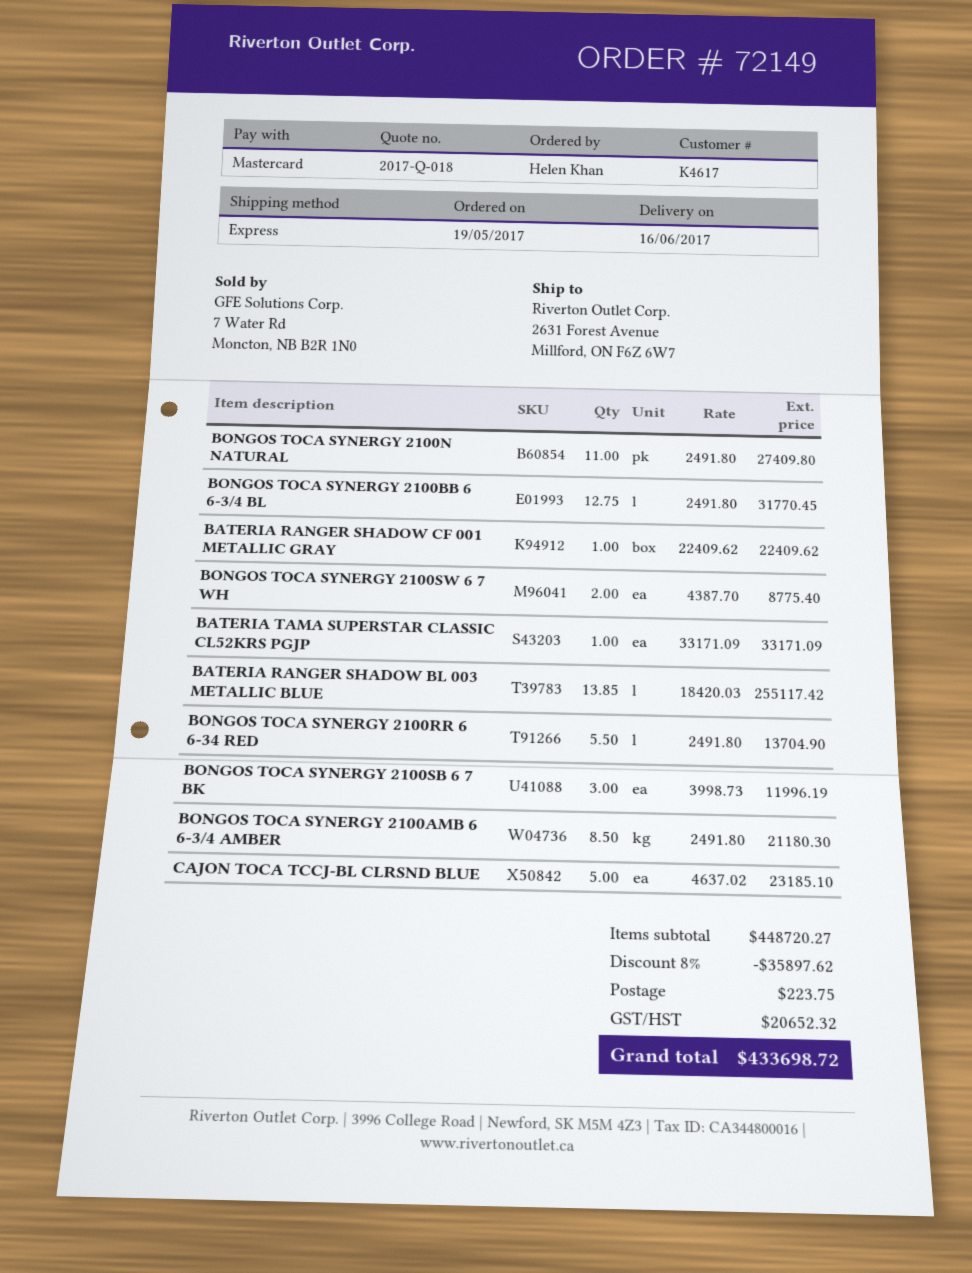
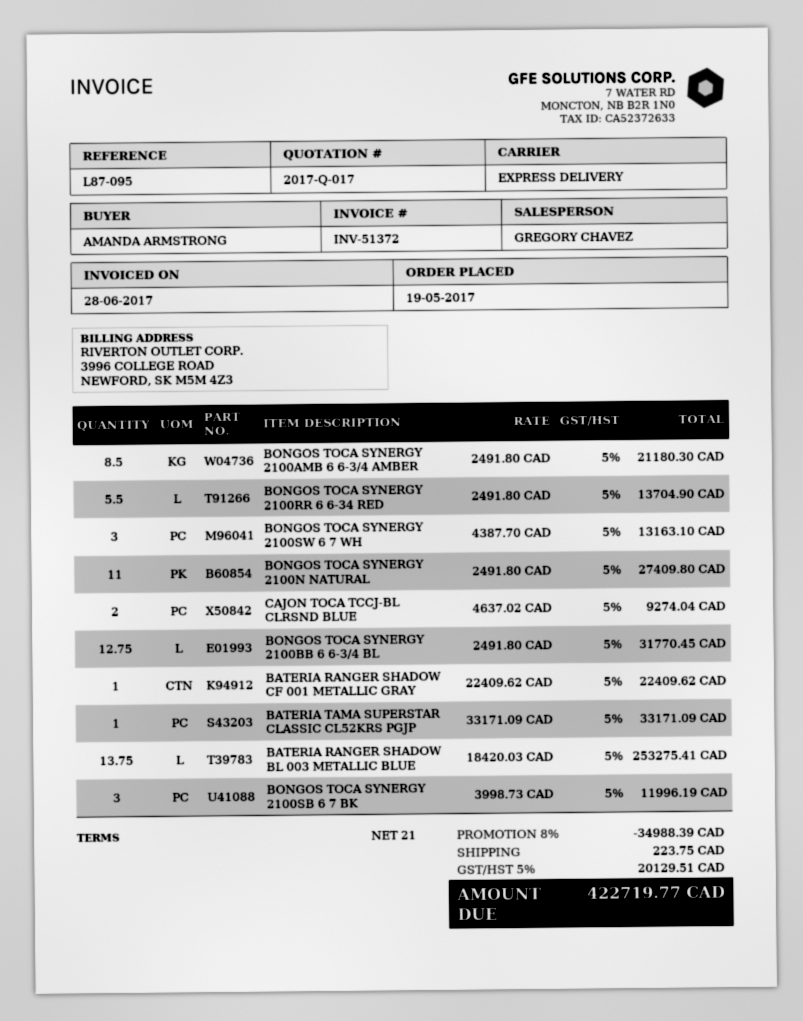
quote number: 2017-Q-018 -> 2017-Q-017
ordered by: Helen Khan -> AMANDA ARMSTRONG
BONGOS TOCA SYNERGY 2100SW 6 7 WH: 2 x 4387.70 = 8775.40 -> 3 x 4387.70 = 13163.10
BATERIA RANGER SHADOW BL 003 METALLIC BLUE: 13.85 x 18420.03 = 255117.42 -> 13.75 x 18420.03 = 253275.41
CAJON TOCA TCCJ-BL CLRSND BLUE: 5 x 4637.02 = 23185.10 -> 2 x 4637.02 = 9274.04
discount: 8% = 35897.62 -> 8% = 34988.39
tax: 20652.32 -> 20129.51
total: 433698.72 -> 422719.77

